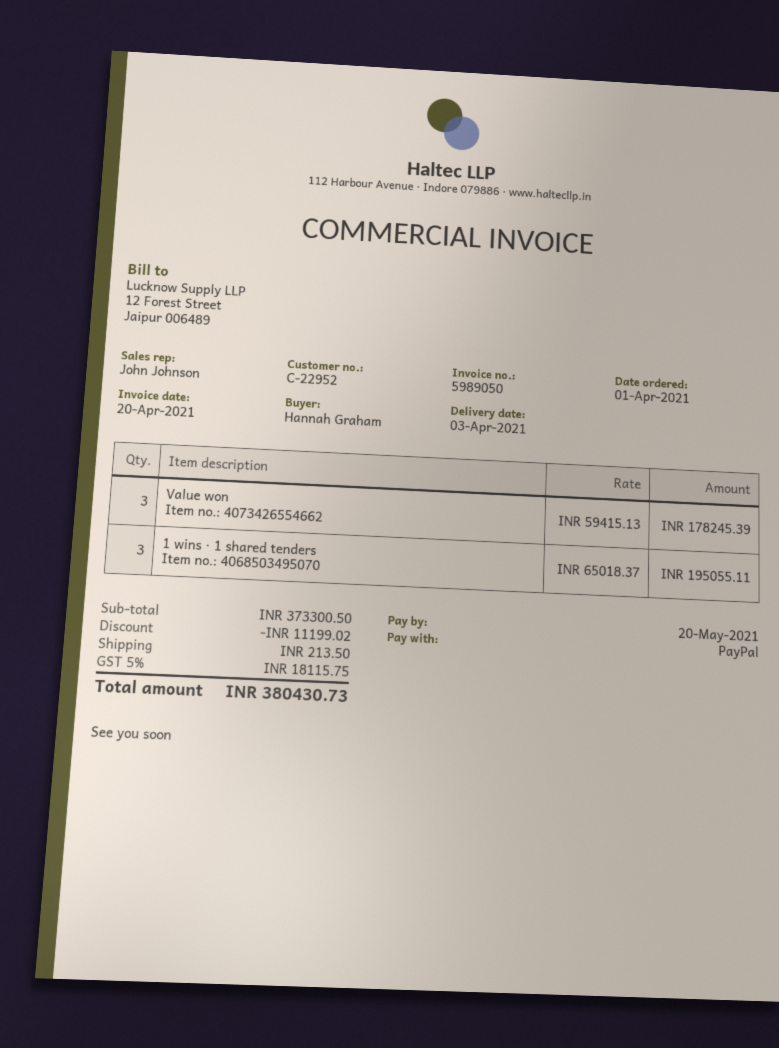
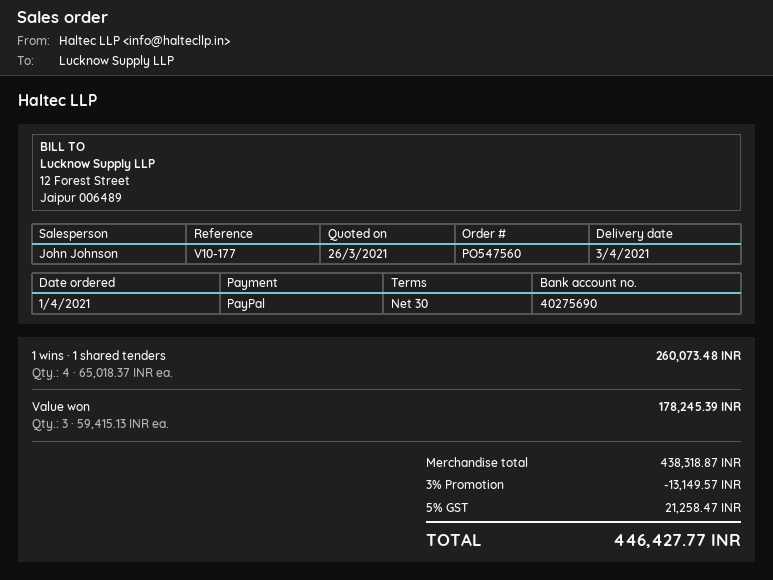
1 wins · 1 shared tenders: 3 x 65018.37 = 195055.11 -> 4 x 65018.37 = 260073.48
subtotal: 373300.50 -> 438318.87
discount: 11199.02 -> 13149.57
shipping: 213.50 -> none
tax: 5% = 18115.75 -> 5% = 21258.47
total: 380430.73 -> 446427.77

